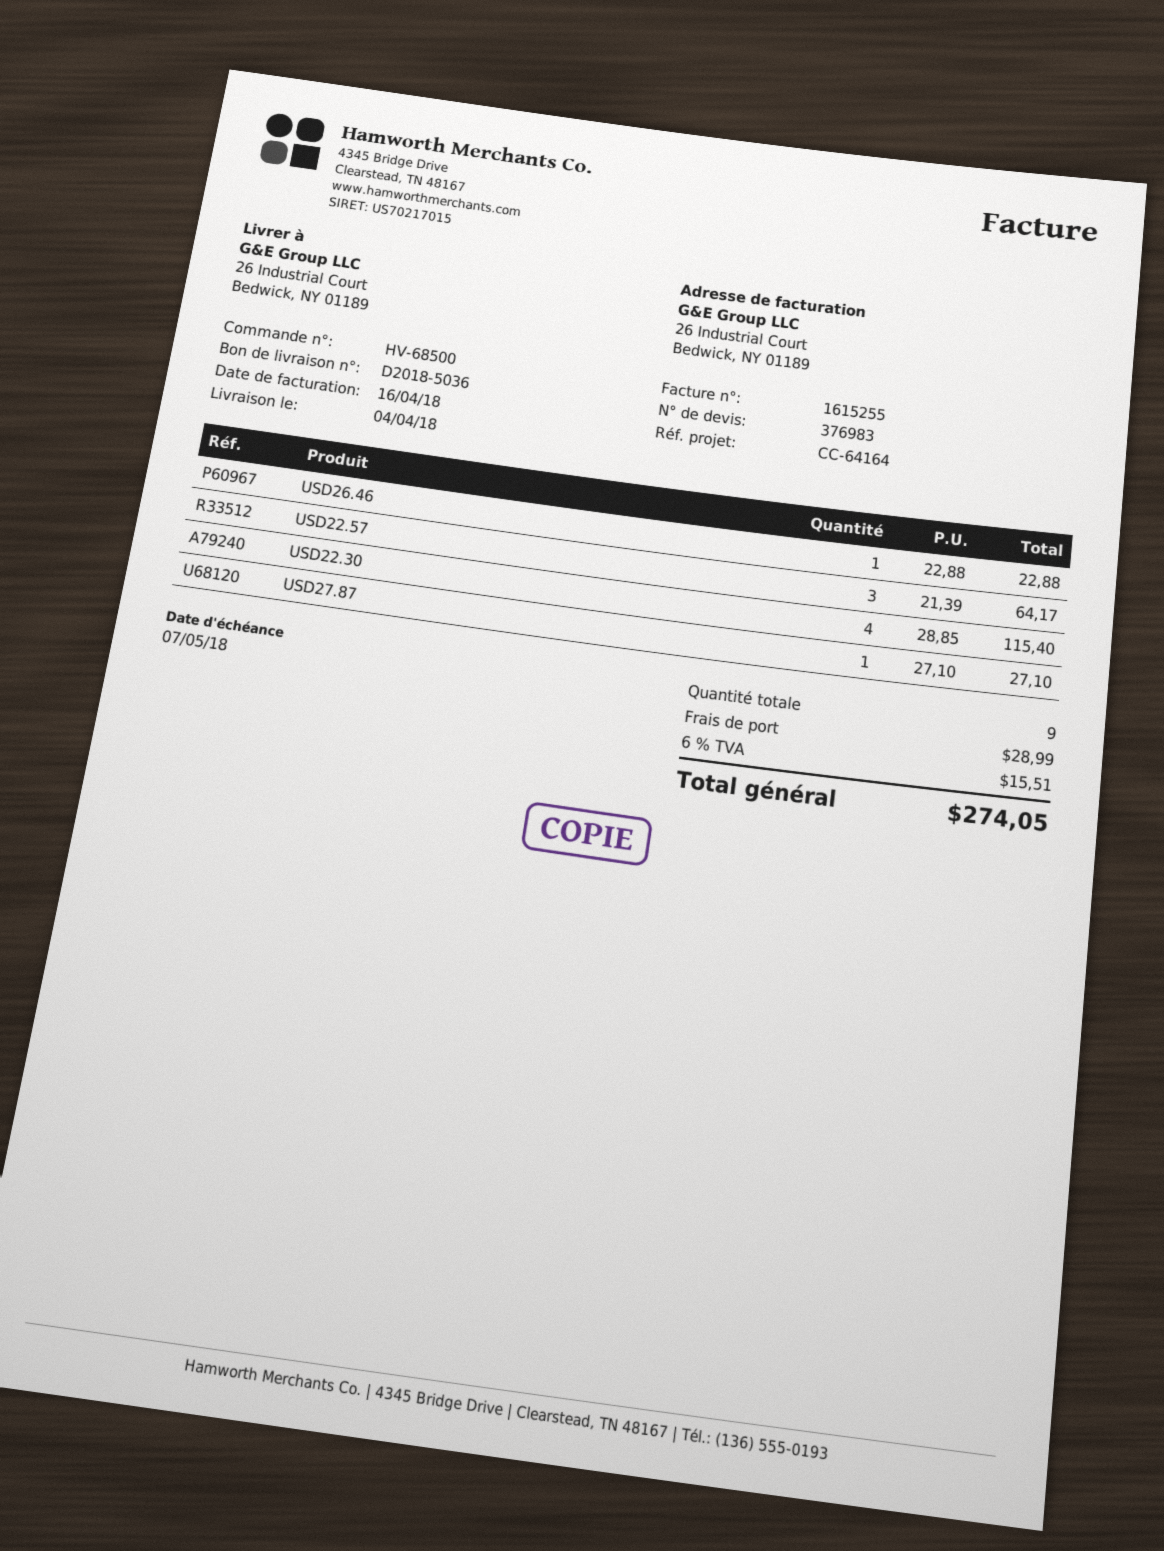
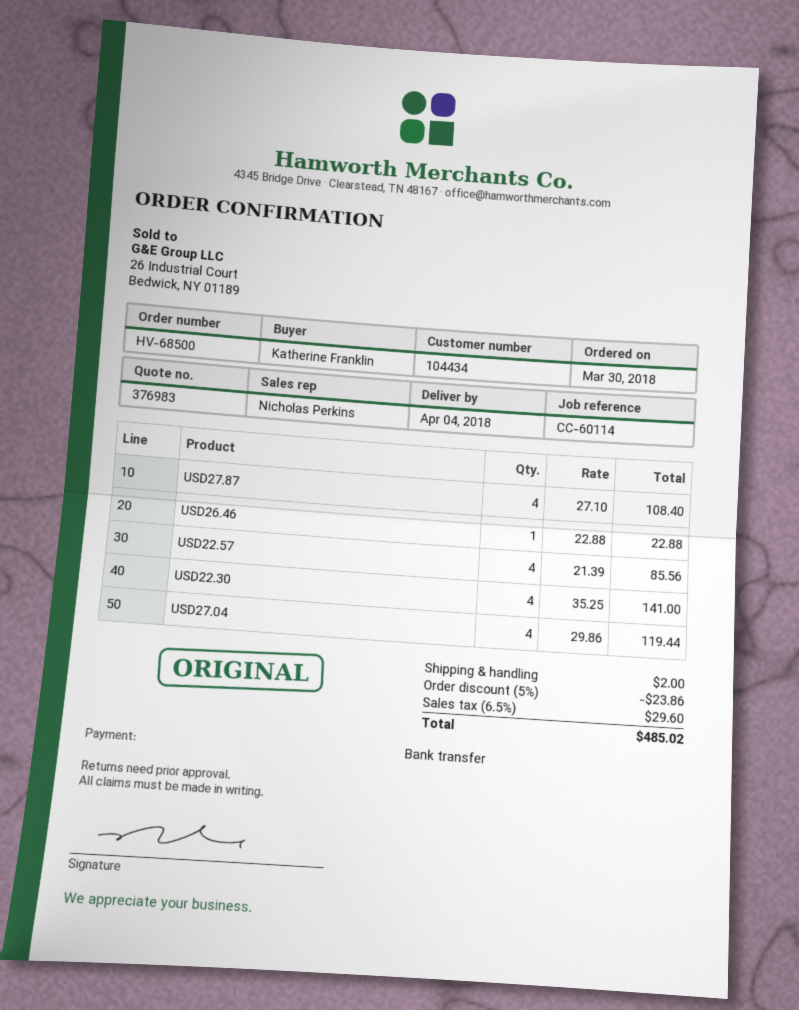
reference: CC-64164 -> CC-60114
USD22.57: 3 x 21.39 = 64.17 -> 4 x 21.39 = 85.56
USD22.30: 4 x 28.85 = 115.40 -> 4 x 35.25 = 141.00
USD27.87: 1 x 27.10 = 27.10 -> 4 x 27.10 = 108.40
USD27.04: none -> 4 x 29.86 = 119.44
discount: none -> 5% = 23.86
shipping: 28.99 -> 2.00
tax: 6% = 15.51 -> 6.5% = 29.60
total: 274.05 -> 485.02

